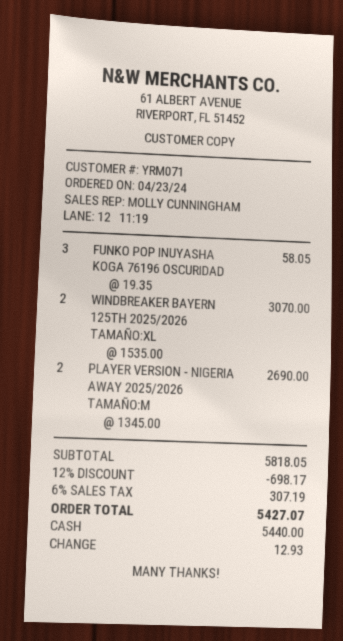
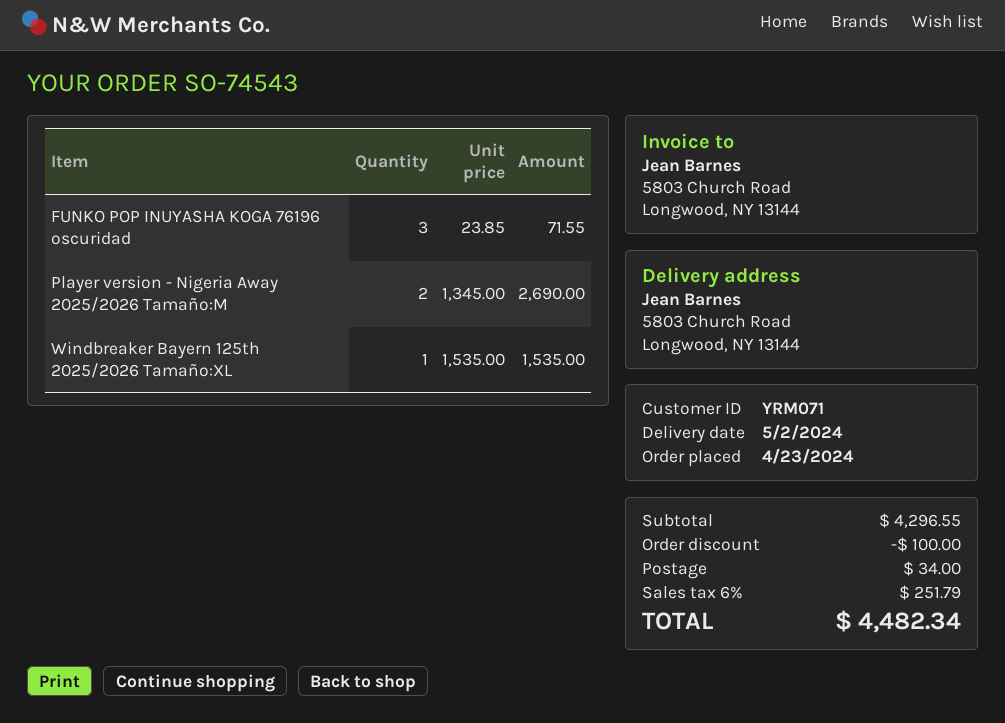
FUNKO POP INUYASHA KOGA 76196 OSCURIDAD: 3 x 19.35 = 58.05 -> 3 x 23.85 = 71.55
WINDBREAKER BAYERN 125TH 2025/2026 TAMAÑO:XL: 2 x 1535.00 = 3070.00 -> 1 x 1535.00 = 1535.00
subtotal: 5818.05 -> 4296.55
discount: 698.17 -> 100.00
shipping: none -> 34.00
tax: 6% = 307.19 -> 6% = 251.79
total: 5427.07 -> 4482.34

